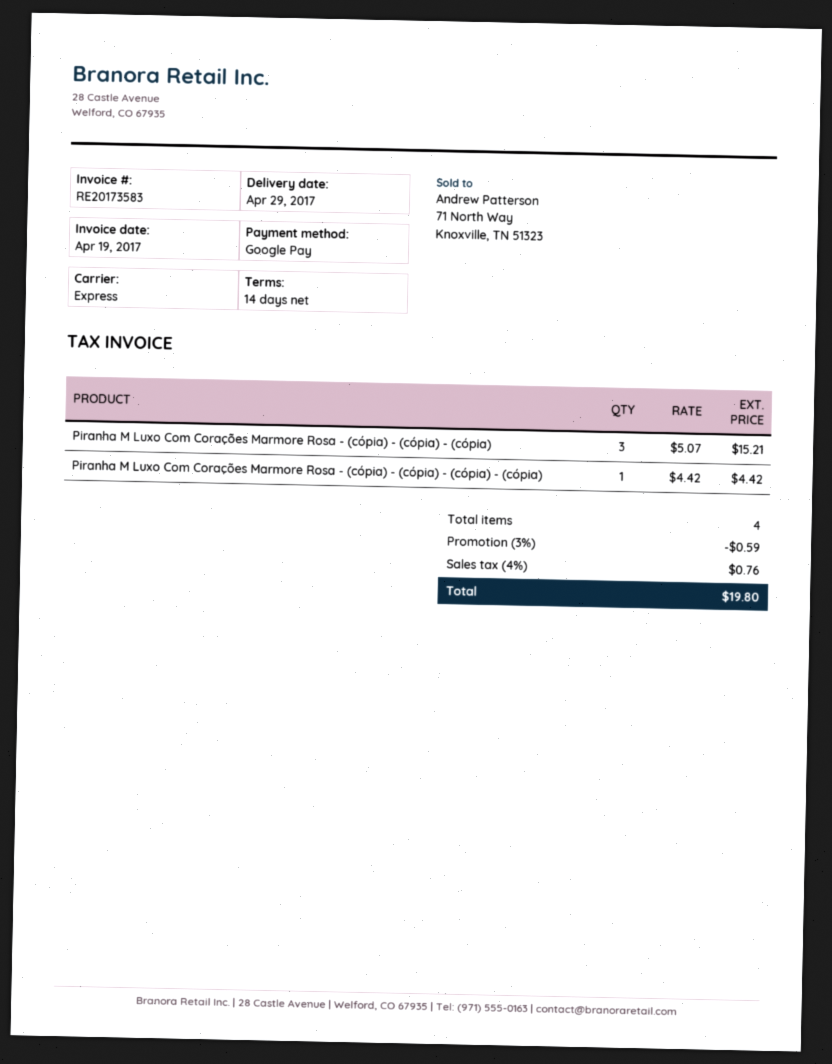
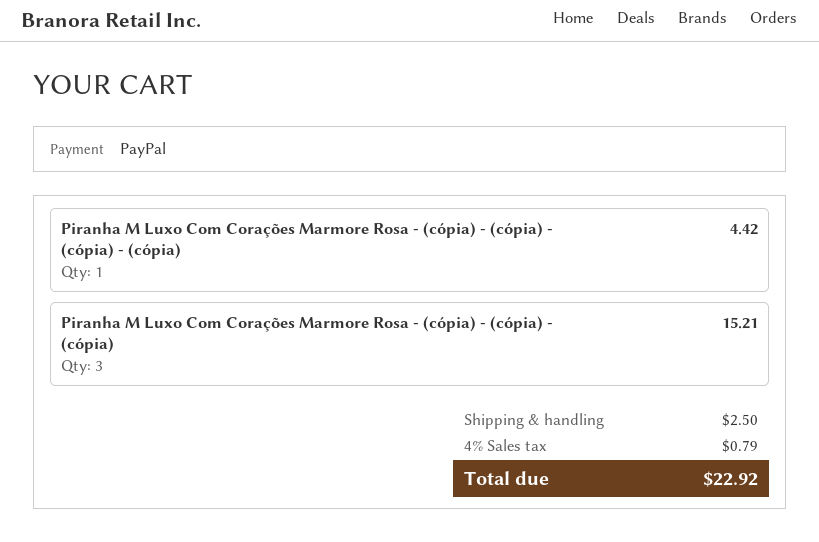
payment method: Google Pay -> PayPal
discount: 3% = 0.59 -> none
shipping: none -> 2.50
tax: 4% = 0.76 -> 4% = 0.79
total: 19.80 -> 22.92

